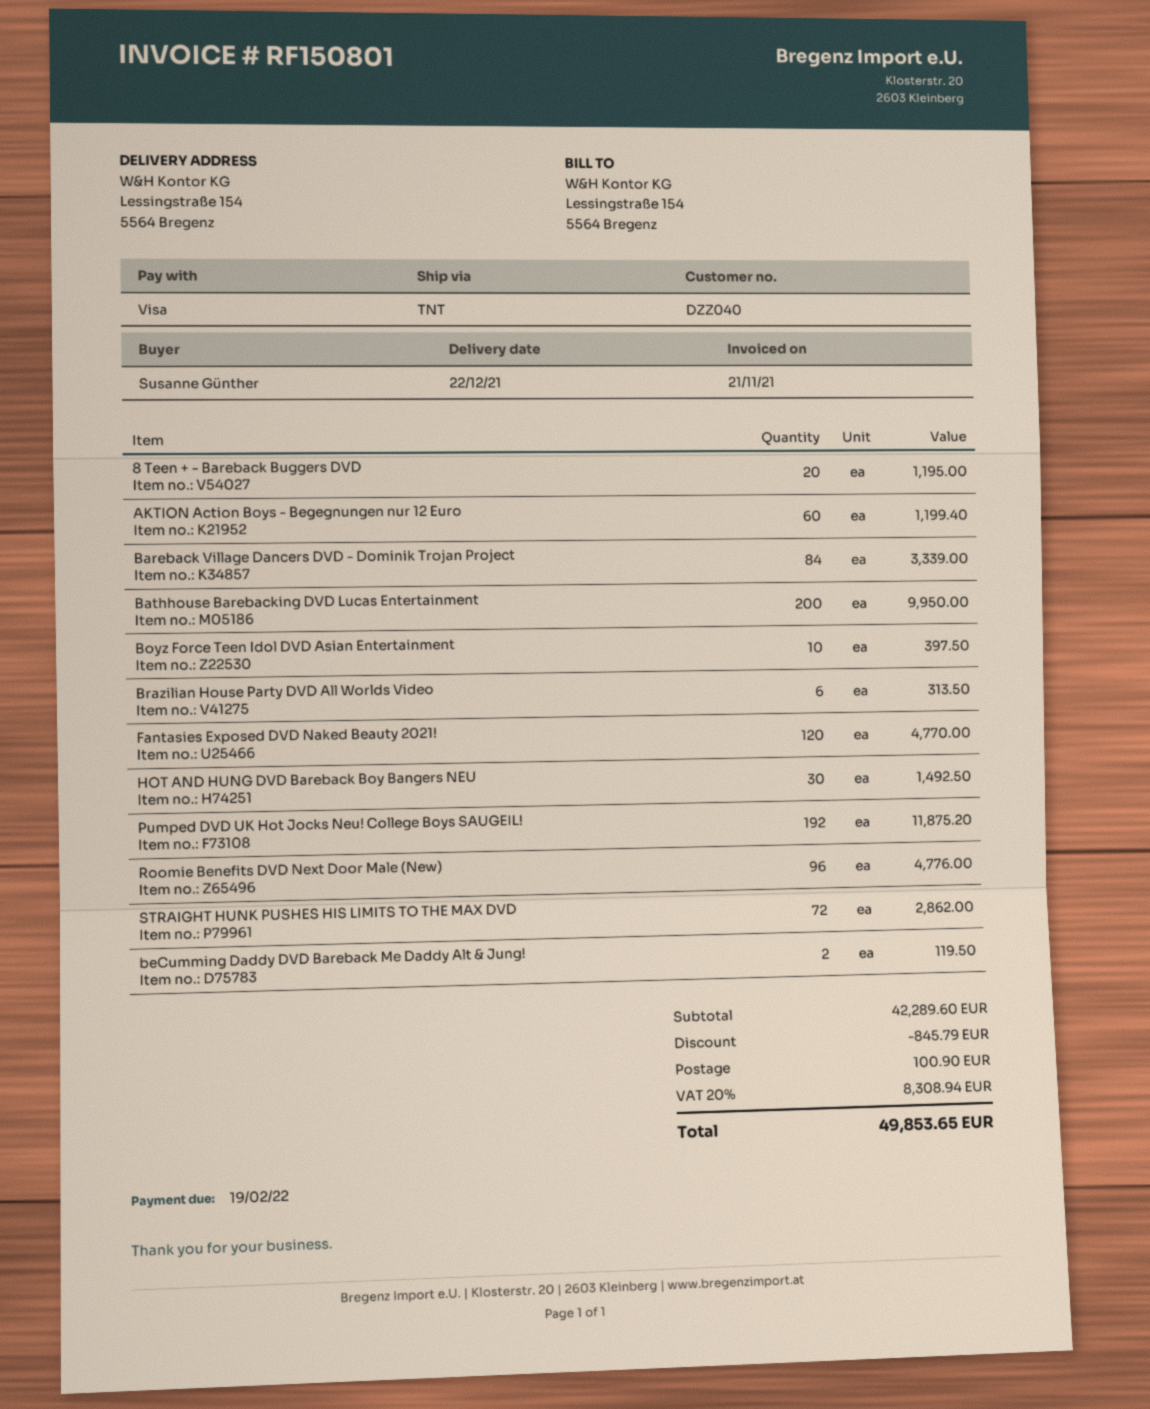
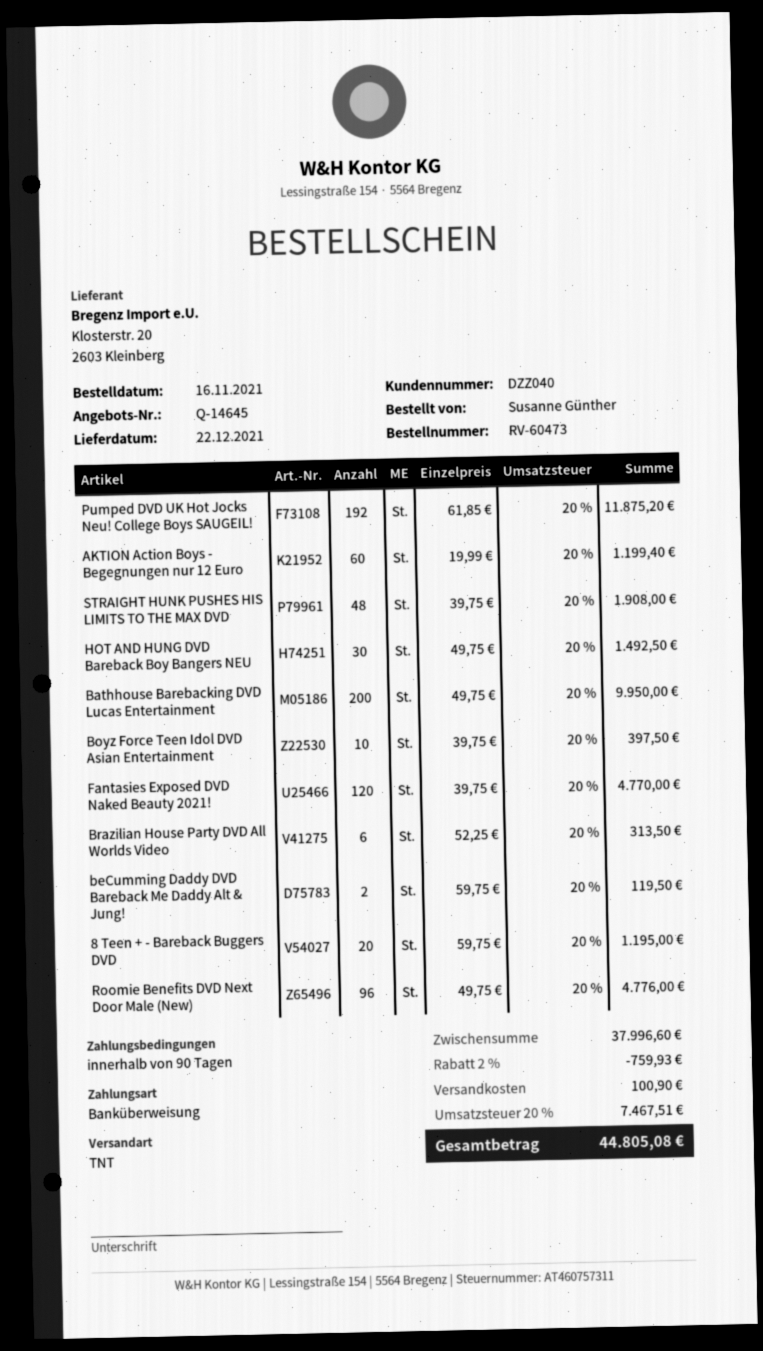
payment method: Visa -> bank transfer
Bareback Village Dancers DVD - Dominik Trojan Project: 84 for 3339.00 -> none
STRAIGHT HUNK PUSHES HIS LIMITS TO THE MAX DVD: 72 for 2862.00 -> 48 for 1908.00
subtotal: 42289.60 -> 37996.60
discount: 845.79 -> 759.93
tax: 20% = 8308.94 -> 20% = 7467.51
total: 49853.65 -> 44805.08

